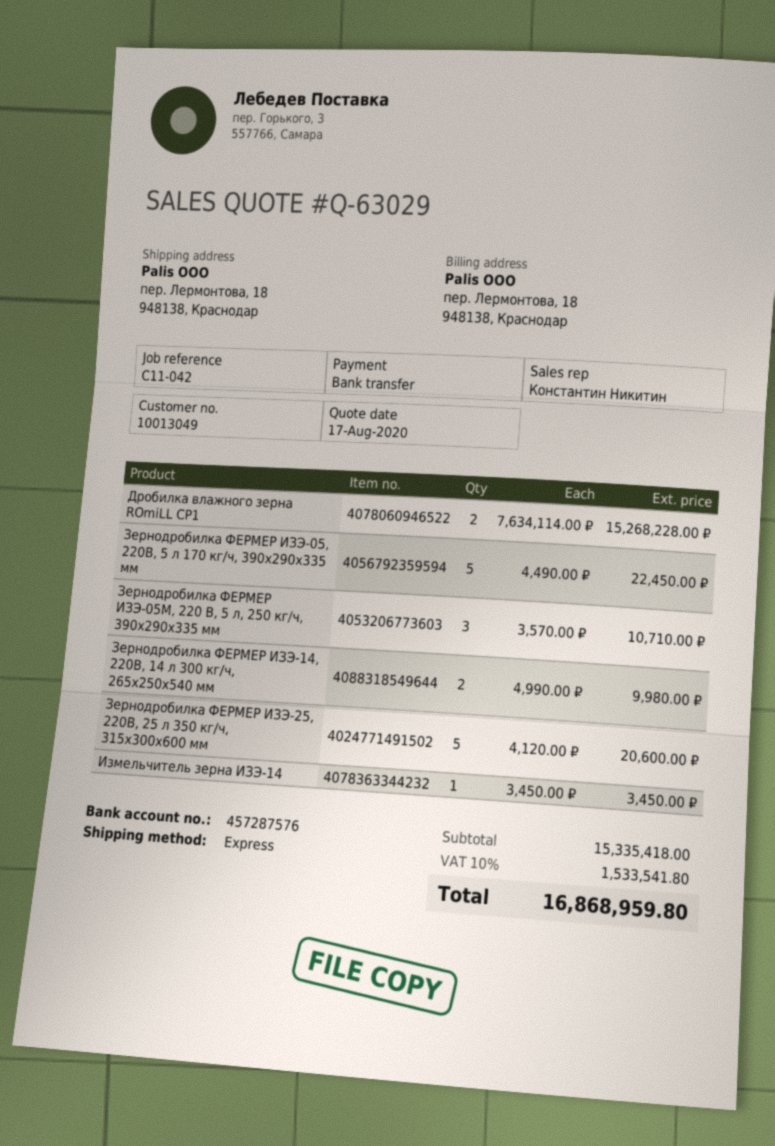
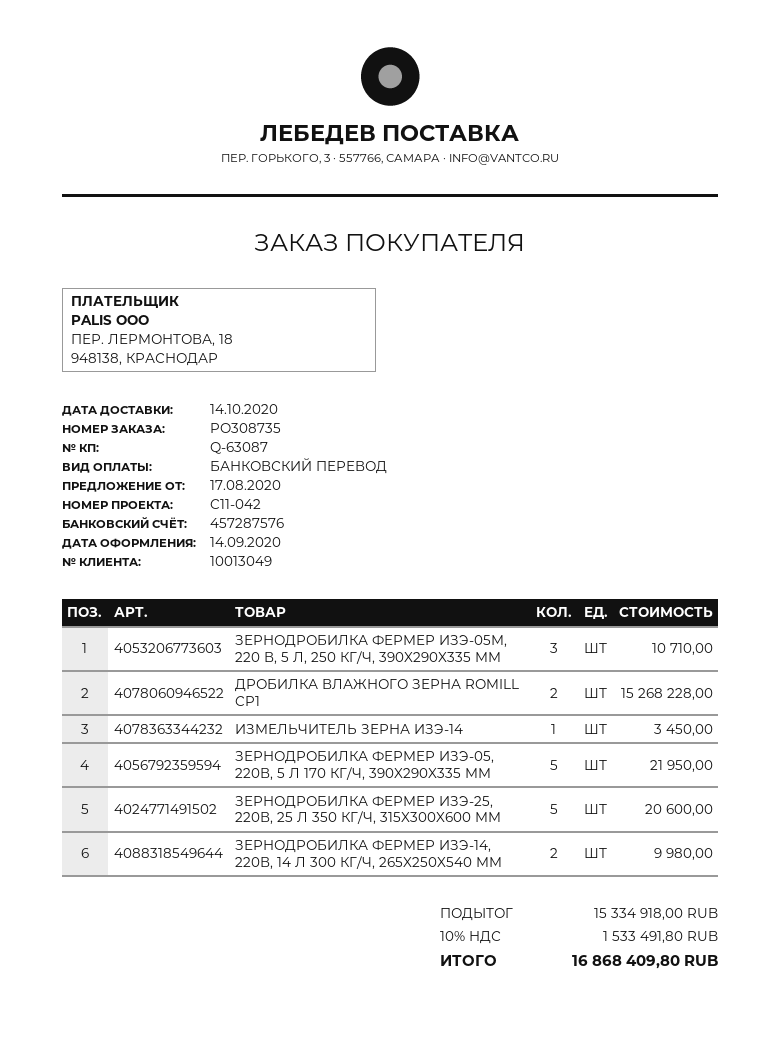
quote number: Q-63029 -> Q-63087
Зернодробилка ФЕРМЕР ИЗЭ-05, 220В, 5 л 170 кг/ч, 390x290x335 мм: 5 for 22450.00 -> 5 for 21950.00
subtotal: 15335418.00 -> 15334918.00
tax: 10% = 1533541.80 -> 10% = 1533491.80
total: 16868959.80 -> 16868409.80

